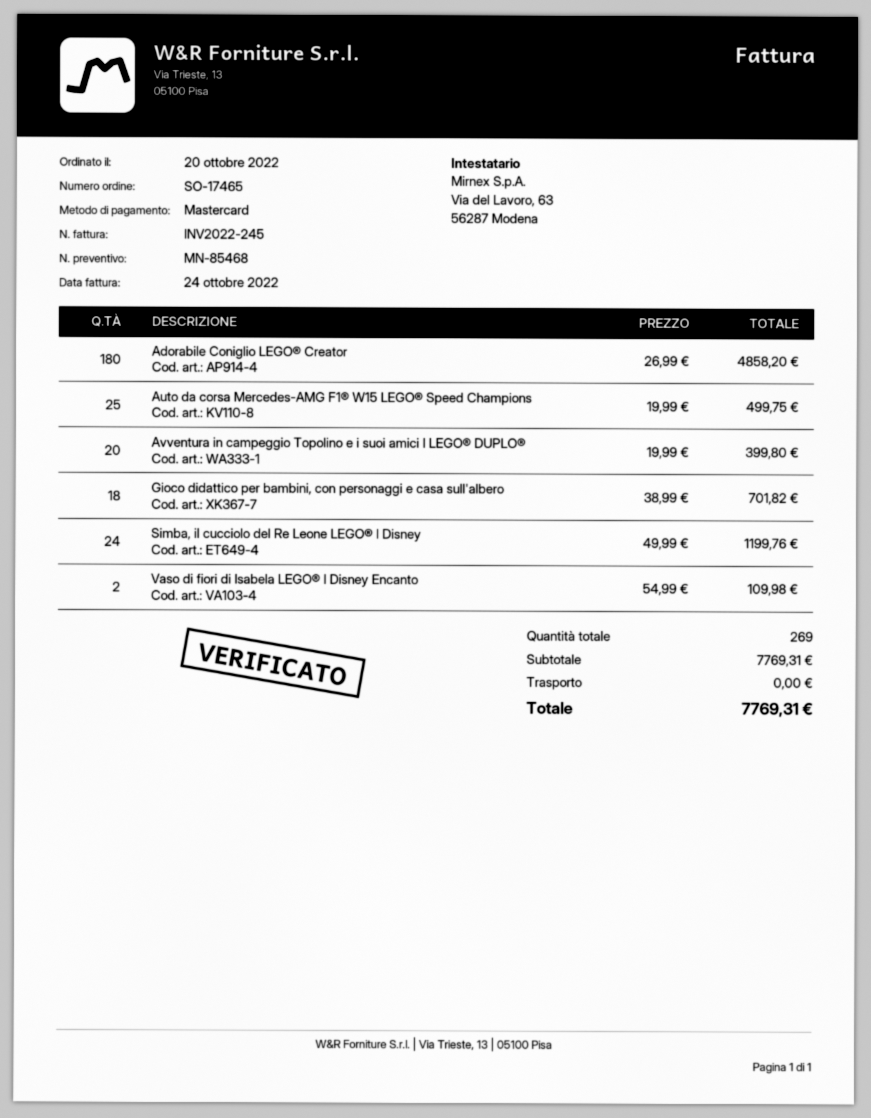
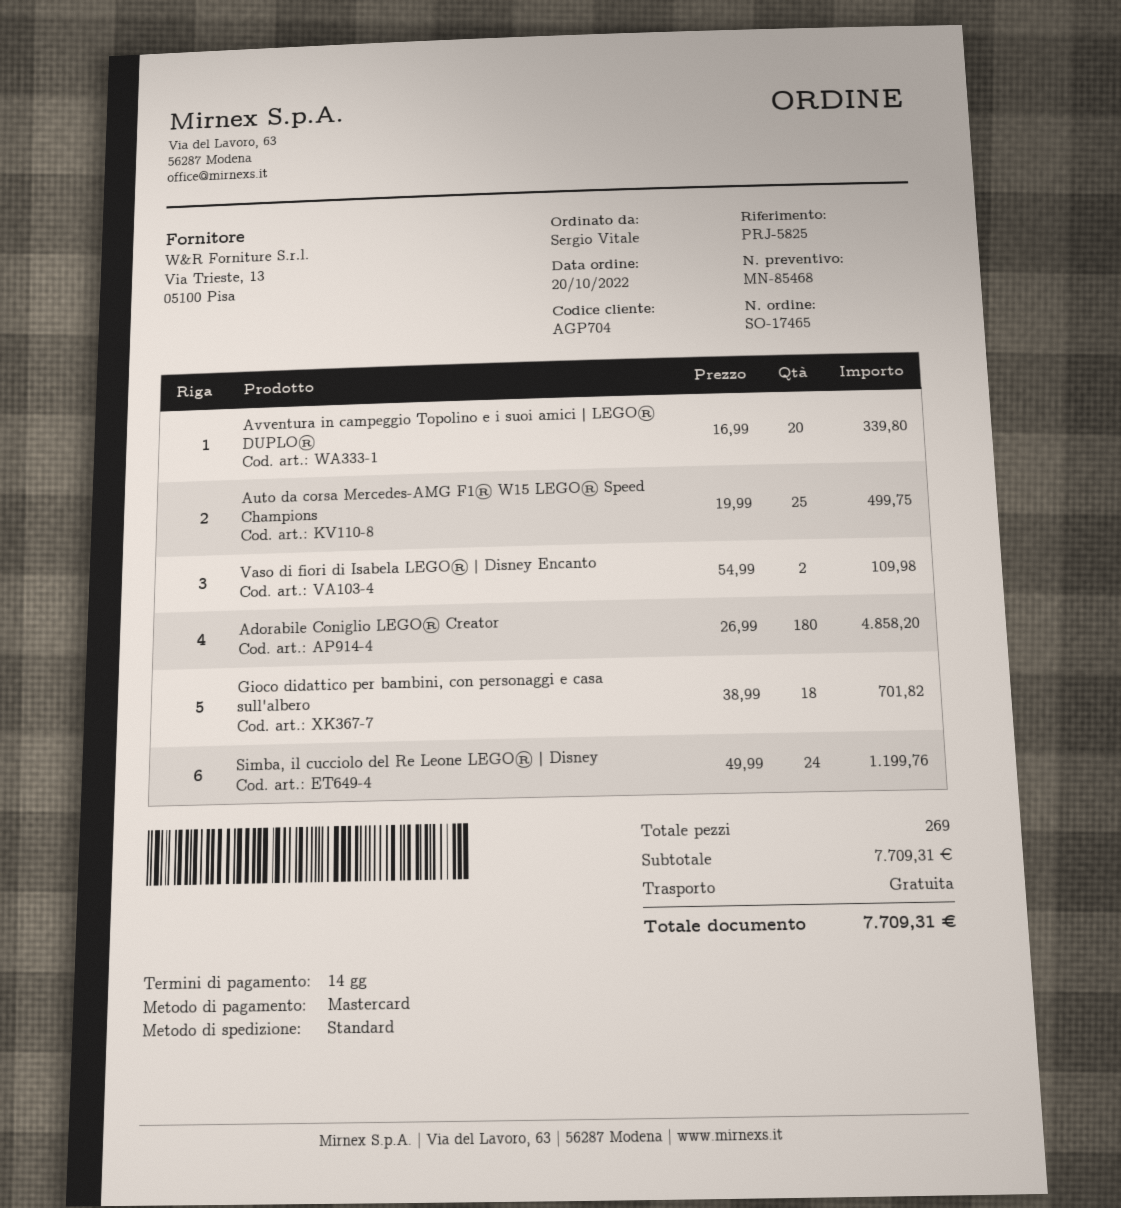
Avventura in campeggio Topolino e i suoi amici ǀ LEGO® DUPLO®: 20 x 19.99 = 399.80 -> 20 x 16.99 = 339.80
subtotal: 7769.31 -> 7709.31
total: 7769.31 -> 7709.31

